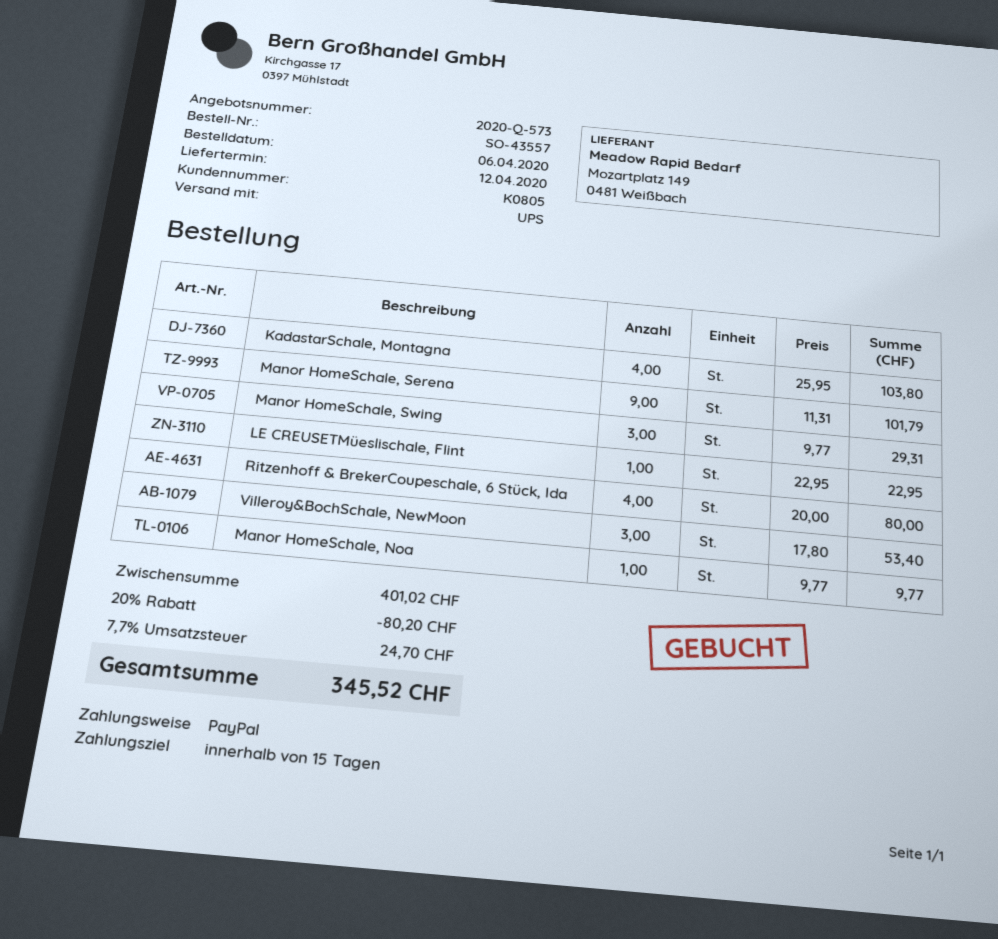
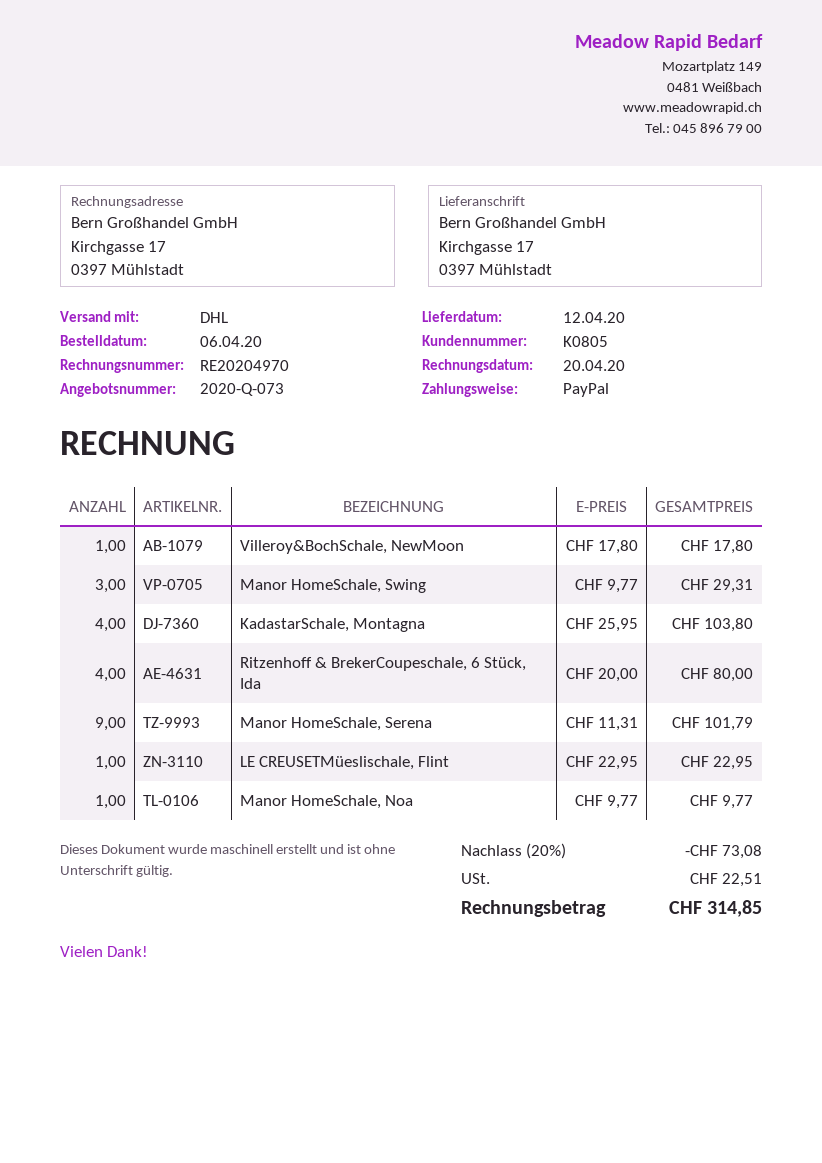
quote number: 2020-Q-573 -> 2020-Q-073
shipping method: UPS -> DHL
Villeroy&BochSchale, NewMoon: 3 x 17.80 = 53.40 -> 1 x 17.80 = 17.80
discount: 20% = 80.20 -> 20% = 73.08
tax: 24.70 -> 22.51
total: 345.52 -> 314.85

